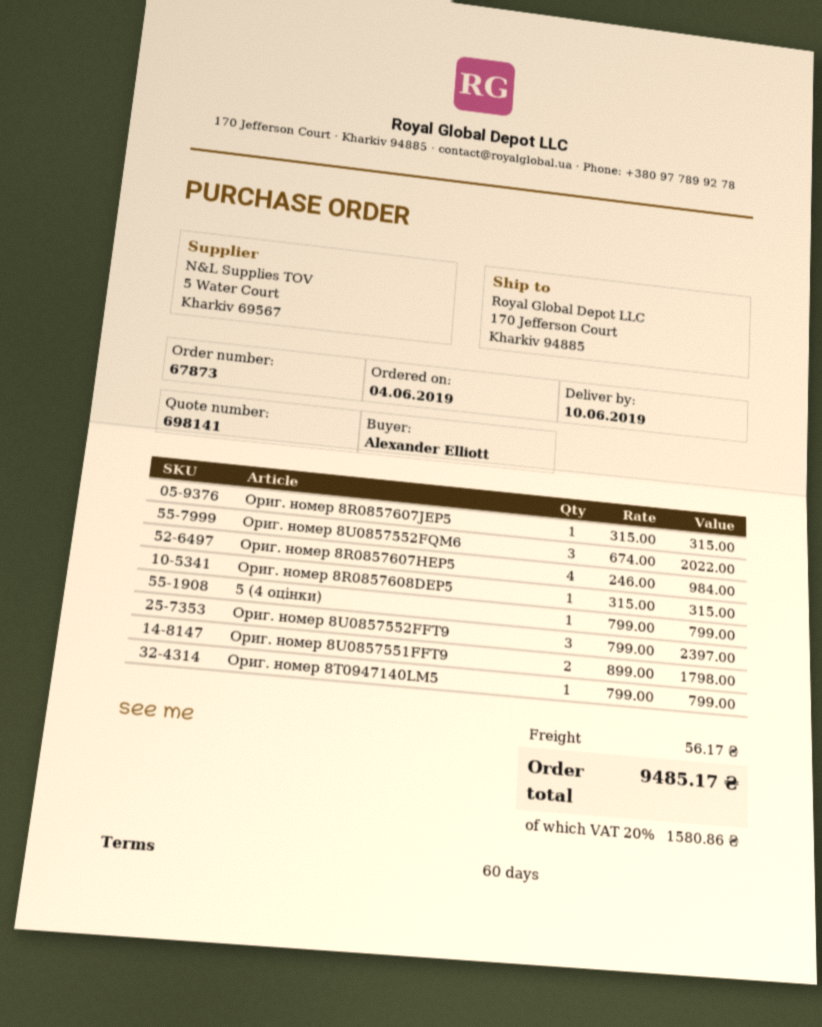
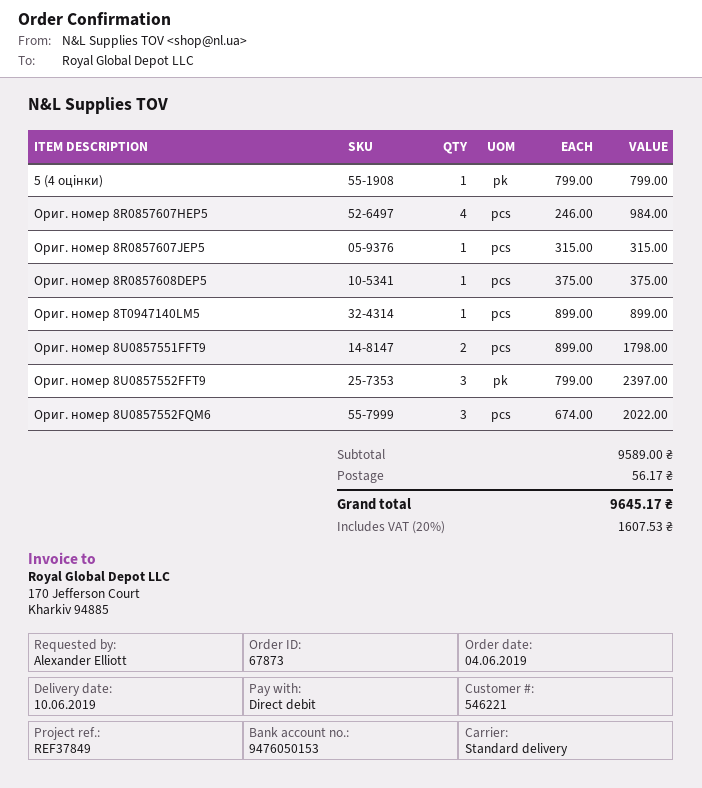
Ориг. номер 8R0857608DEP5: 1 x 315.00 = 315.00 -> 1 x 375.00 = 375.00
Ориг. номер 8T0947140LM5: 1 x 799.00 = 799.00 -> 1 x 899.00 = 899.00
tax: 20% = 1580.86 -> 20% = 1607.53
total: 9485.17 -> 9645.17

